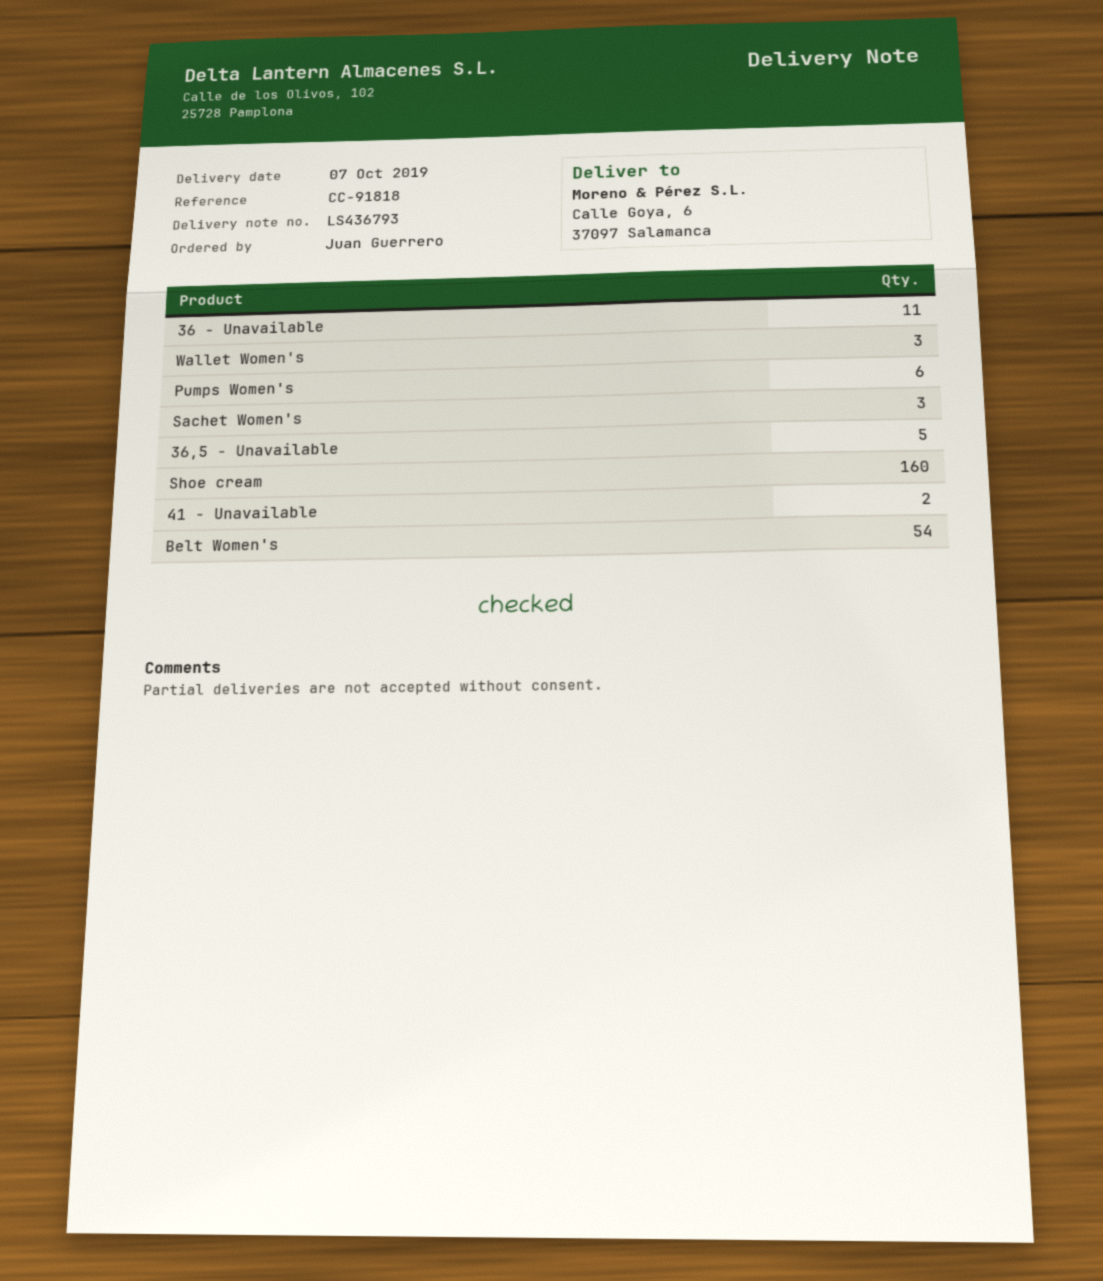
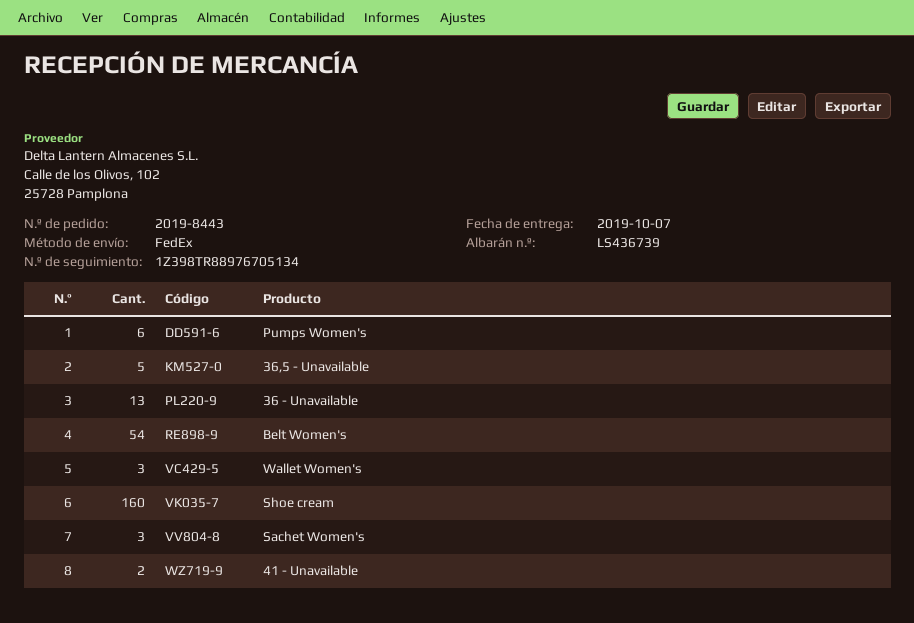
delivery note number: LS436793 -> LS436739
36 - Unavailable: 11 -> 13

